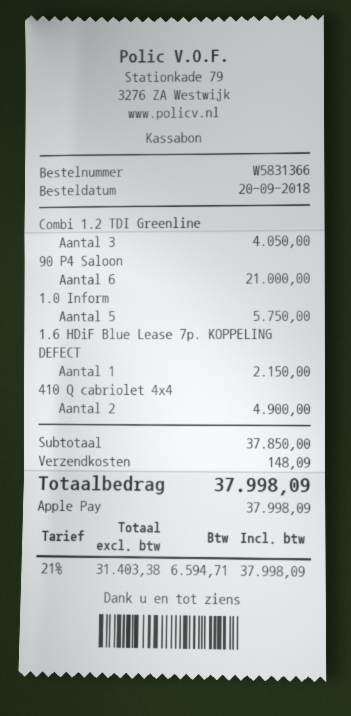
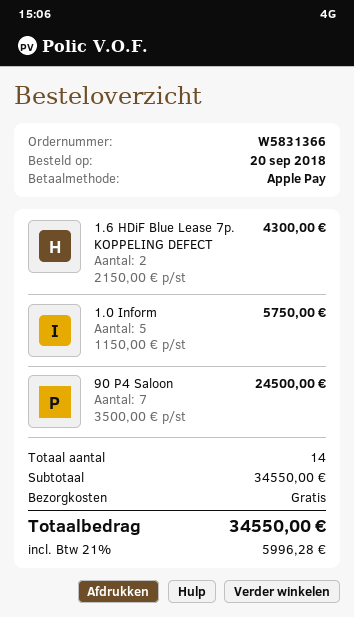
Combi 1.2 TDI Greenline: 3 for 4050.00 -> none
90 P4 Saloon: 6 for 21000.00 -> 7 for 24500.00
1.6 HDiF Blue Lease 7p. KOPPELING DEFECT: 1 for 2150.00 -> 2 for 4300.00
410 Q cabriolet 4x4: 2 for 4900.00 -> none
subtotal: 37850.00 -> 34550.00
shipping: 148.09 -> 0.00
tax: 21% = 6594.71 -> 21% = 5996.28
total: 37998.09 -> 34550.00

